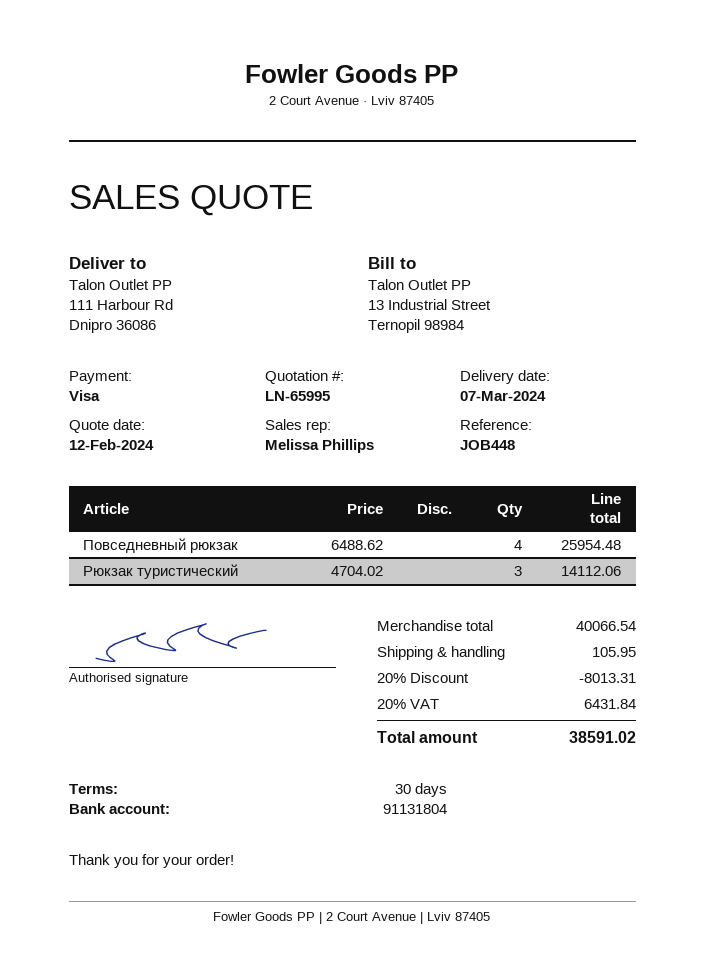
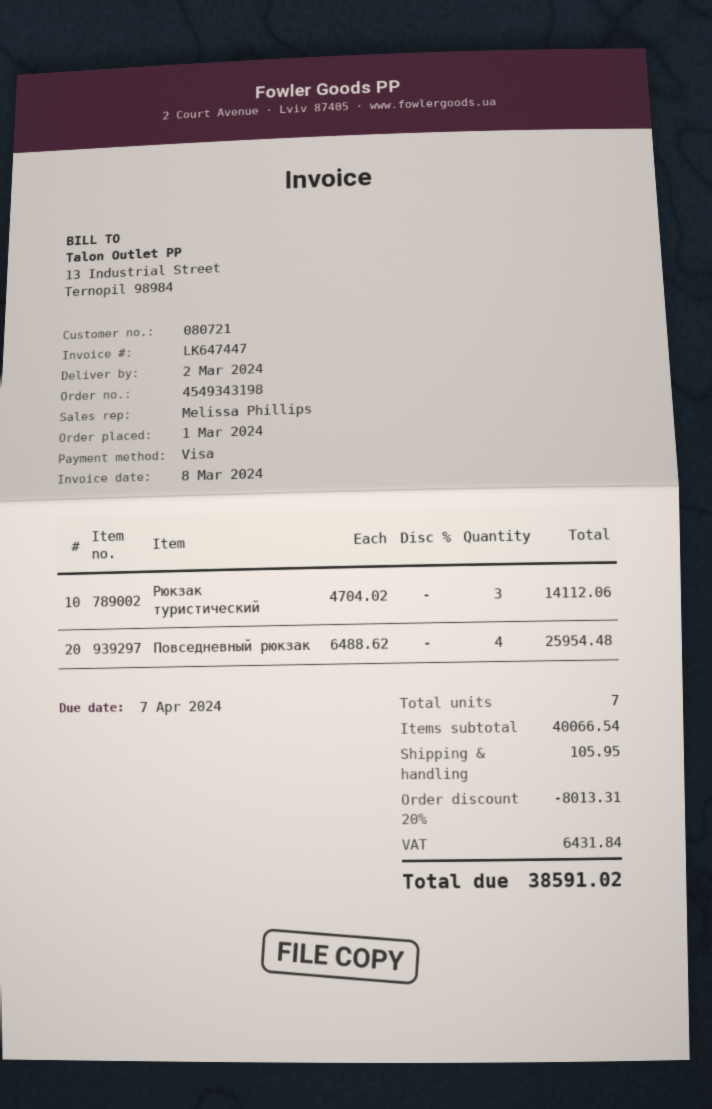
delivery date: 2024-03-07 -> 2024-03-02

